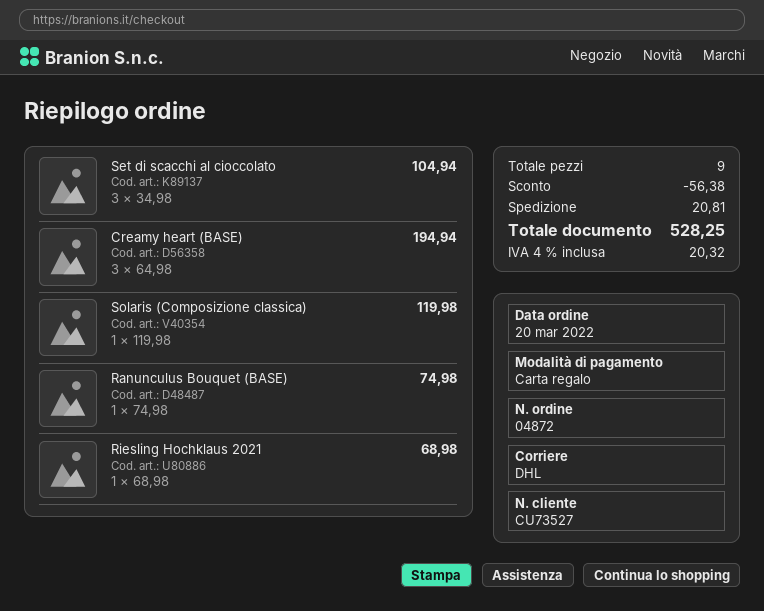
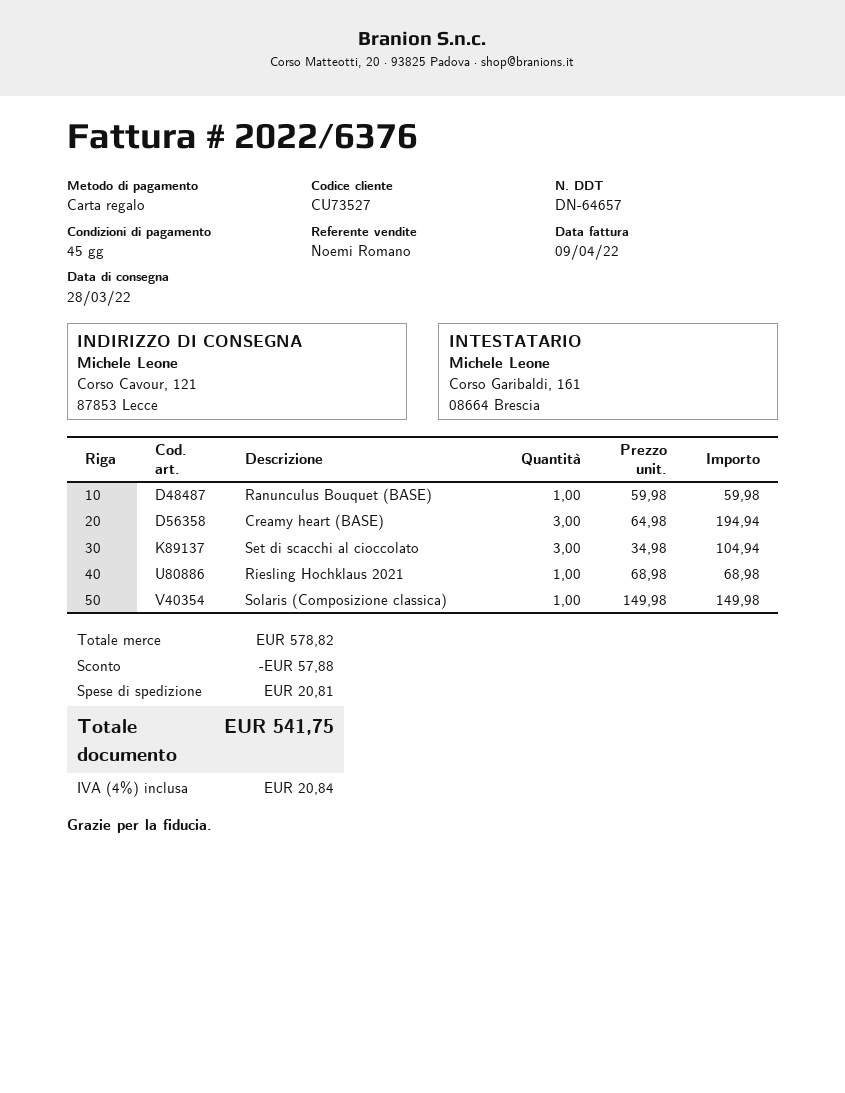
Solaris (Composizione classica): 1 x 119.98 = 119.98 -> 1 x 149.98 = 149.98
Ranunculus Bouquet (BASE): 1 x 74.98 = 74.98 -> 1 x 59.98 = 59.98
discount: 56.38 -> 57.88
tax: 4% = 20.32 -> 4% = 20.84
total: 528.25 -> 541.75

